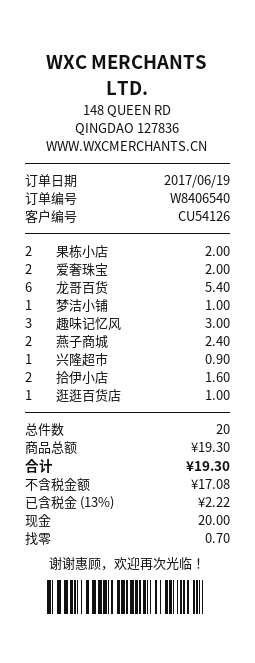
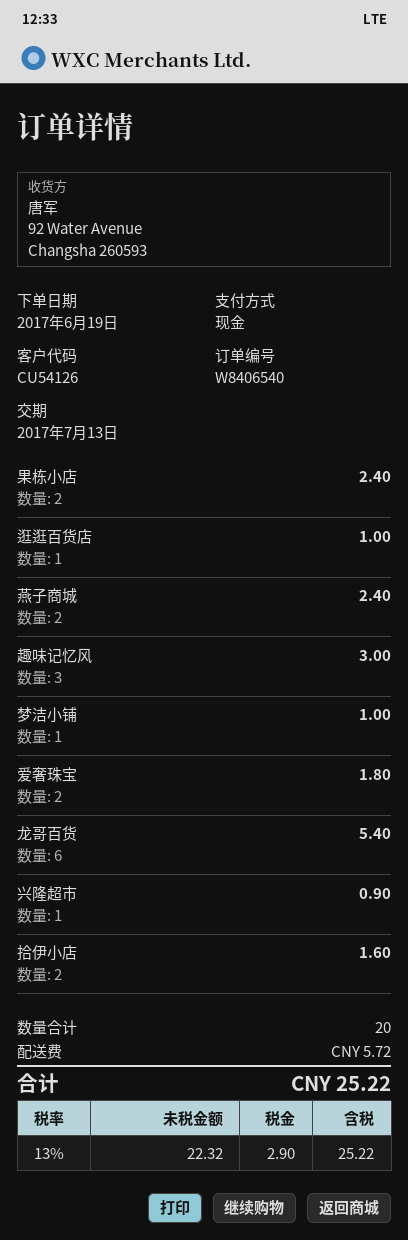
果栋小店: 2 for 2.00 -> 2 for 2.40
爱奢珠宝: 2 for 2.00 -> 2 for 1.80
shipping: none -> 5.72
net: 17.08 -> 22.32
tax: 13% = 2.22 -> 13% = 2.90
total: 19.30 -> 25.22

